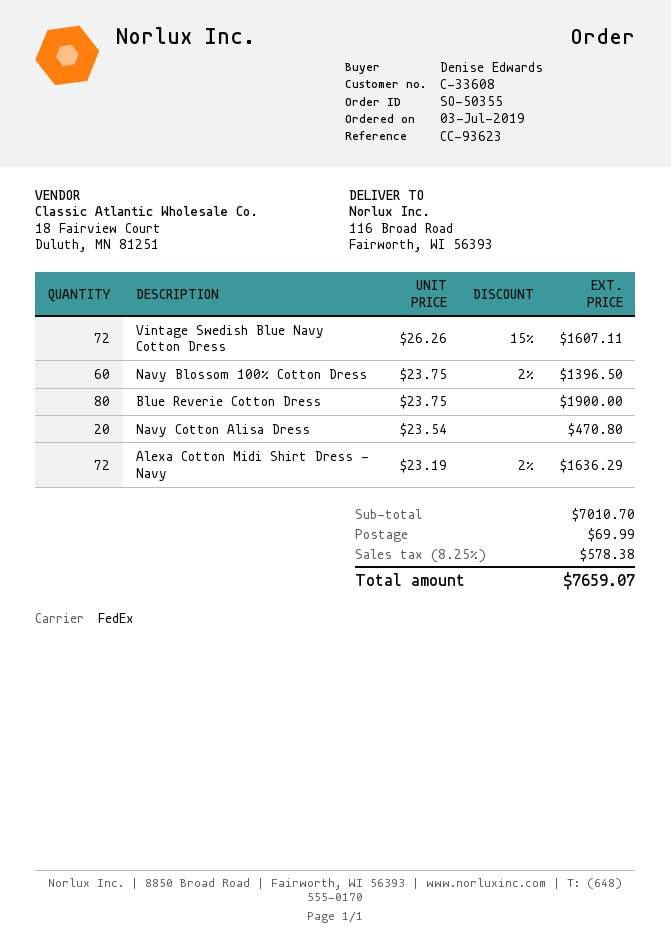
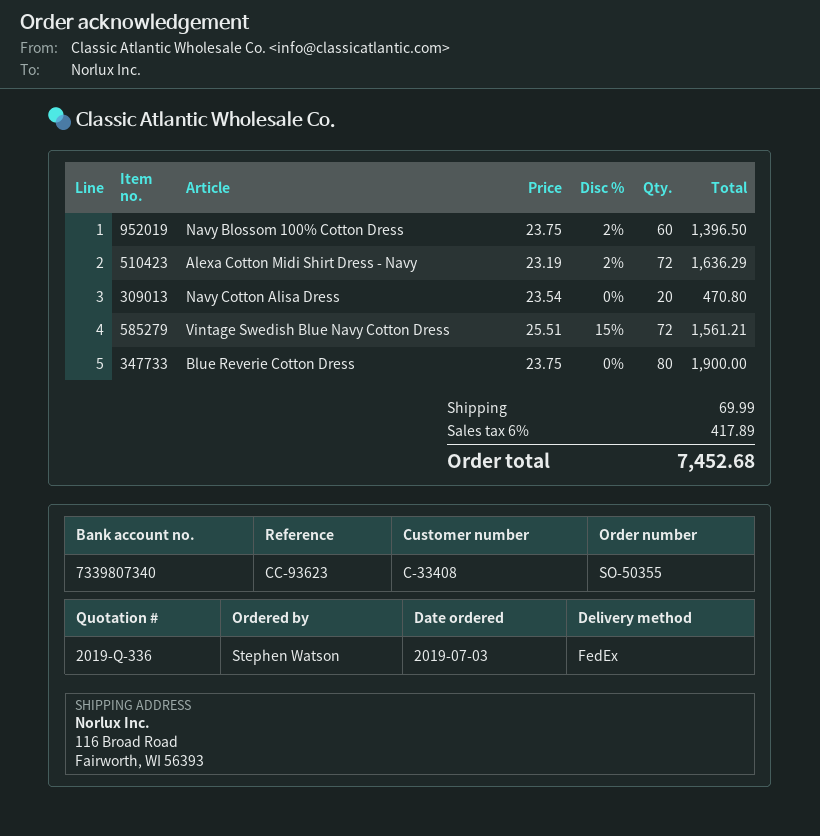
customer number: C-33608 -> C-33408
ordered by: Denise Edwards -> Stephen Watson
Vintage Swedish Blue Navy Cotton Dress: 72 x 26.26 - 15% = 1607.11 -> 72 x 25.51 - 15% = 1561.21
tax: 8.25% = 578.38 -> 6% = 417.89
total: 7659.07 -> 7452.68

